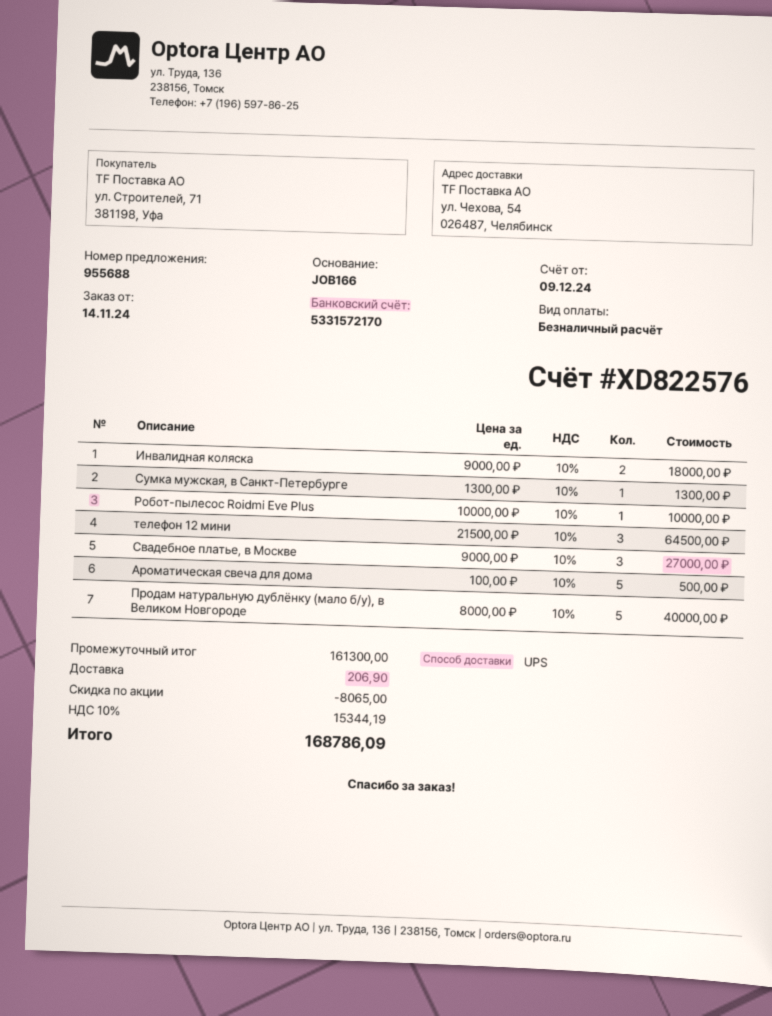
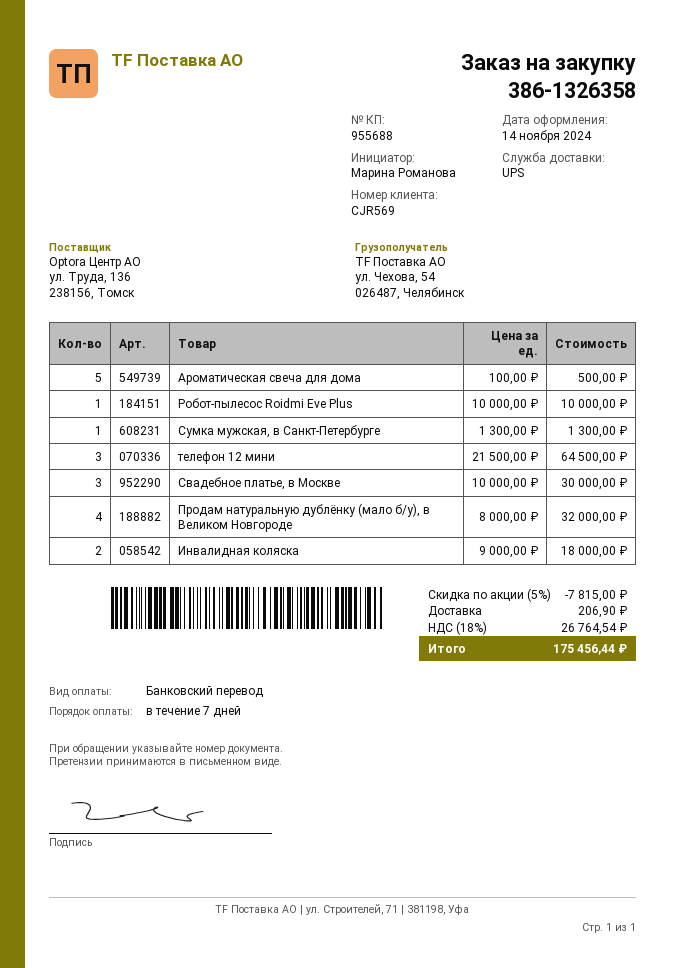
Свадебное платье, в Москве: 3 x 9000.00 = 27000.00 -> 3 x 10000.00 = 30000.00
Продам натуральную дублёнку (мало б/у), в Великом Новгороде: 5 x 8000.00 = 40000.00 -> 4 x 8000.00 = 32000.00
discount: 8065.00 -> 7815.00
tax: 10% = 15344.19 -> 18% = 26764.54
total: 168786.09 -> 175456.44

